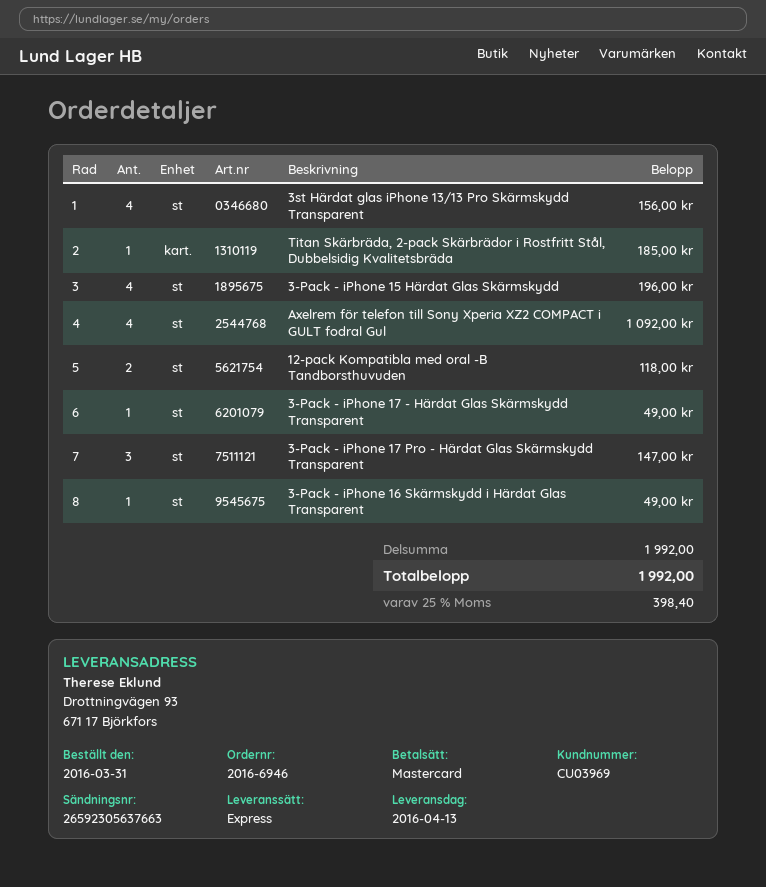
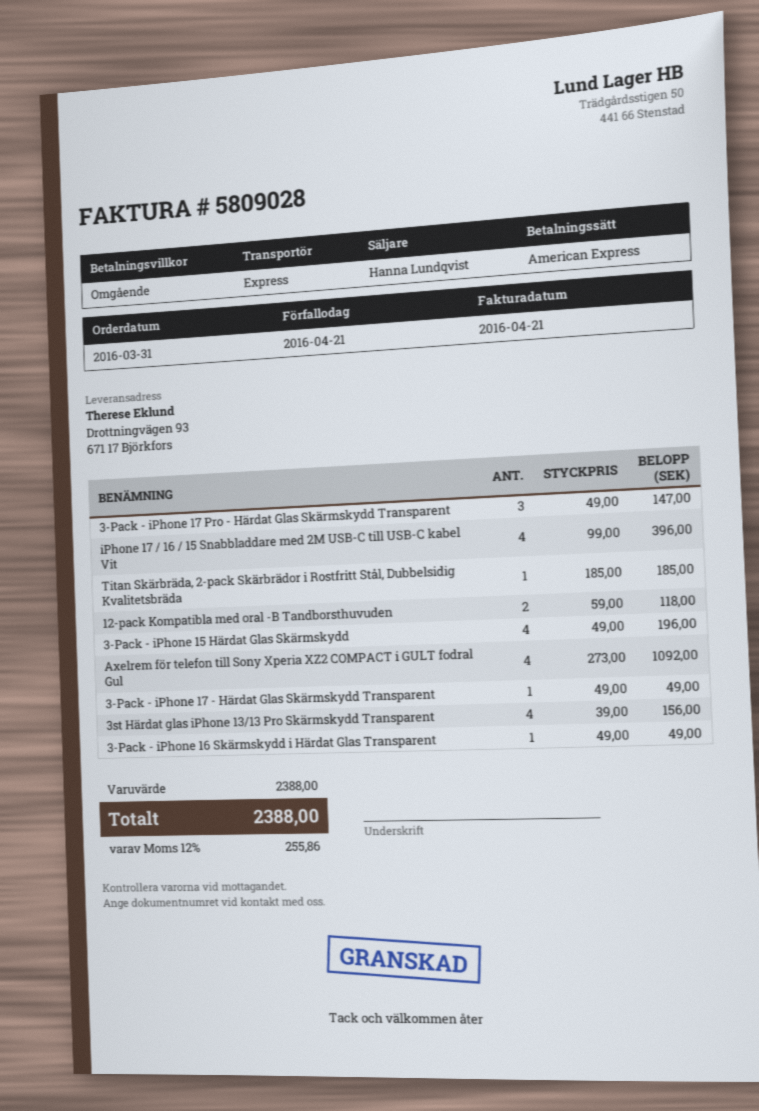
payment method: Mastercard -> American Express
iPhone 17 / 16 / 15 Snabbladdare med 2M USB-C till USB-C kabel Vit: none -> 4 for 396.00
subtotal: 1992.00 -> 2388.00
tax: 25% = 398.40 -> 12% = 255.86
total: 1992.00 -> 2388.00

